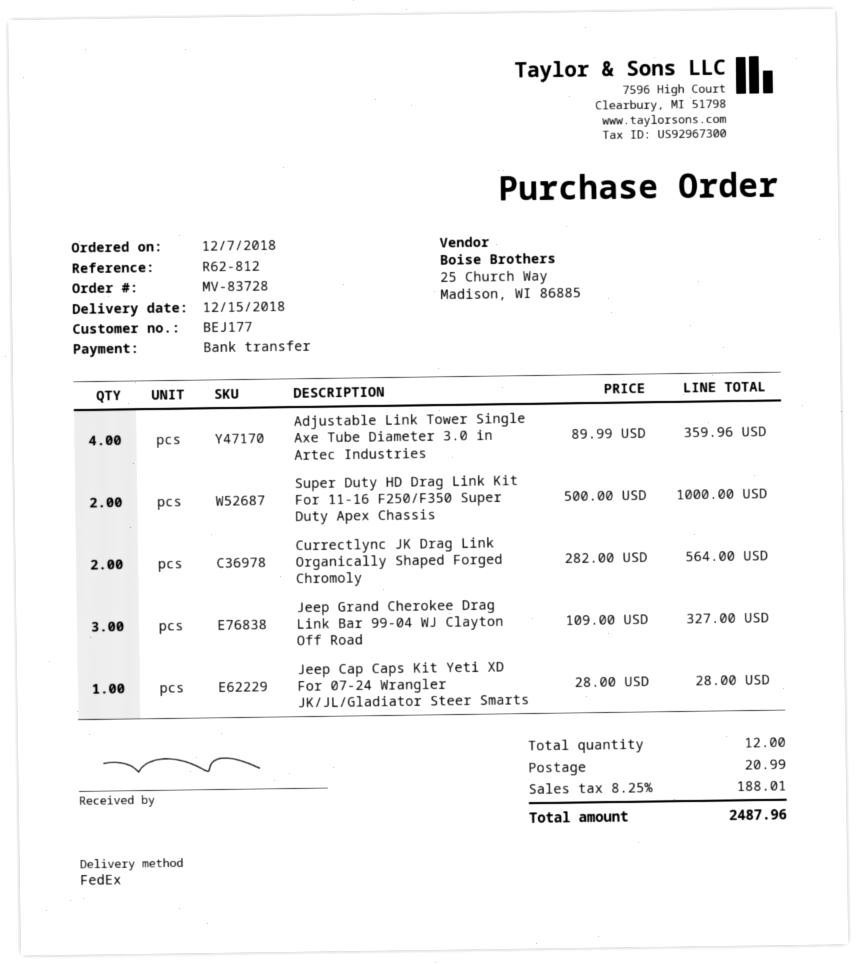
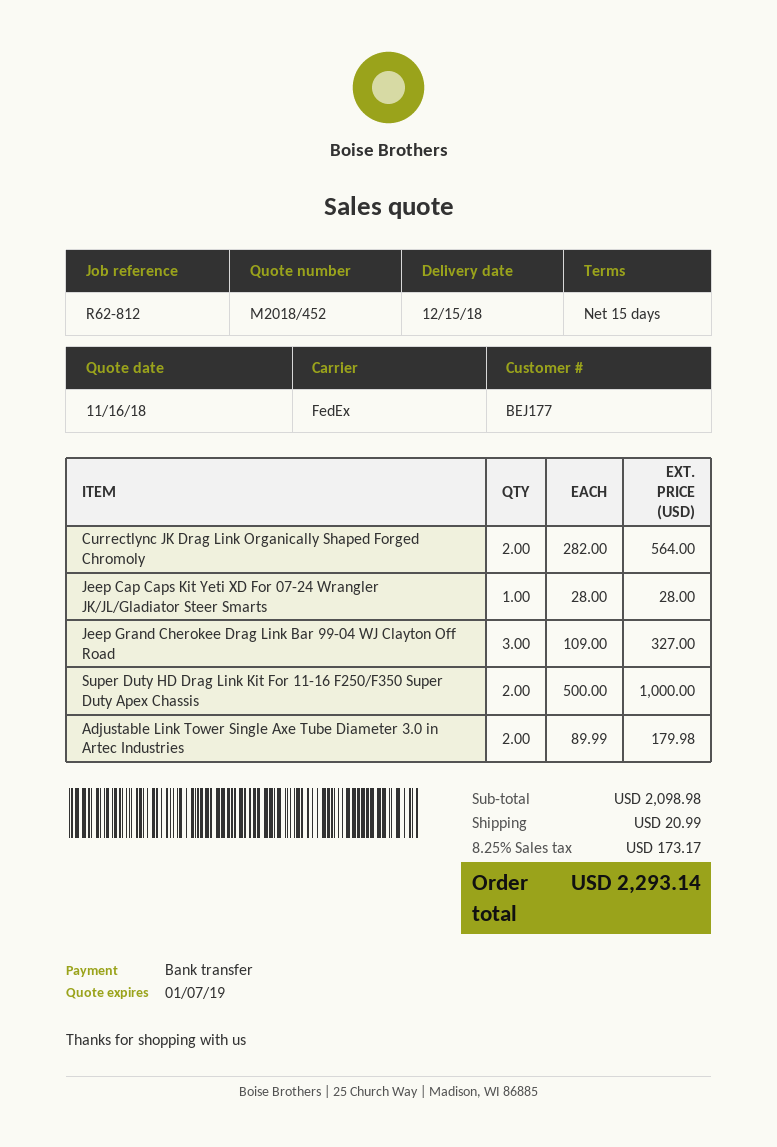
Adjustable Link Tower Single Axe Tube Diameter 3.0 in Artec Industries: 4 x 89.99 = 359.96 -> 2 x 89.99 = 179.98
tax: 8.25% = 188.01 -> 8.25% = 173.17
total: 2487.96 -> 2293.14

